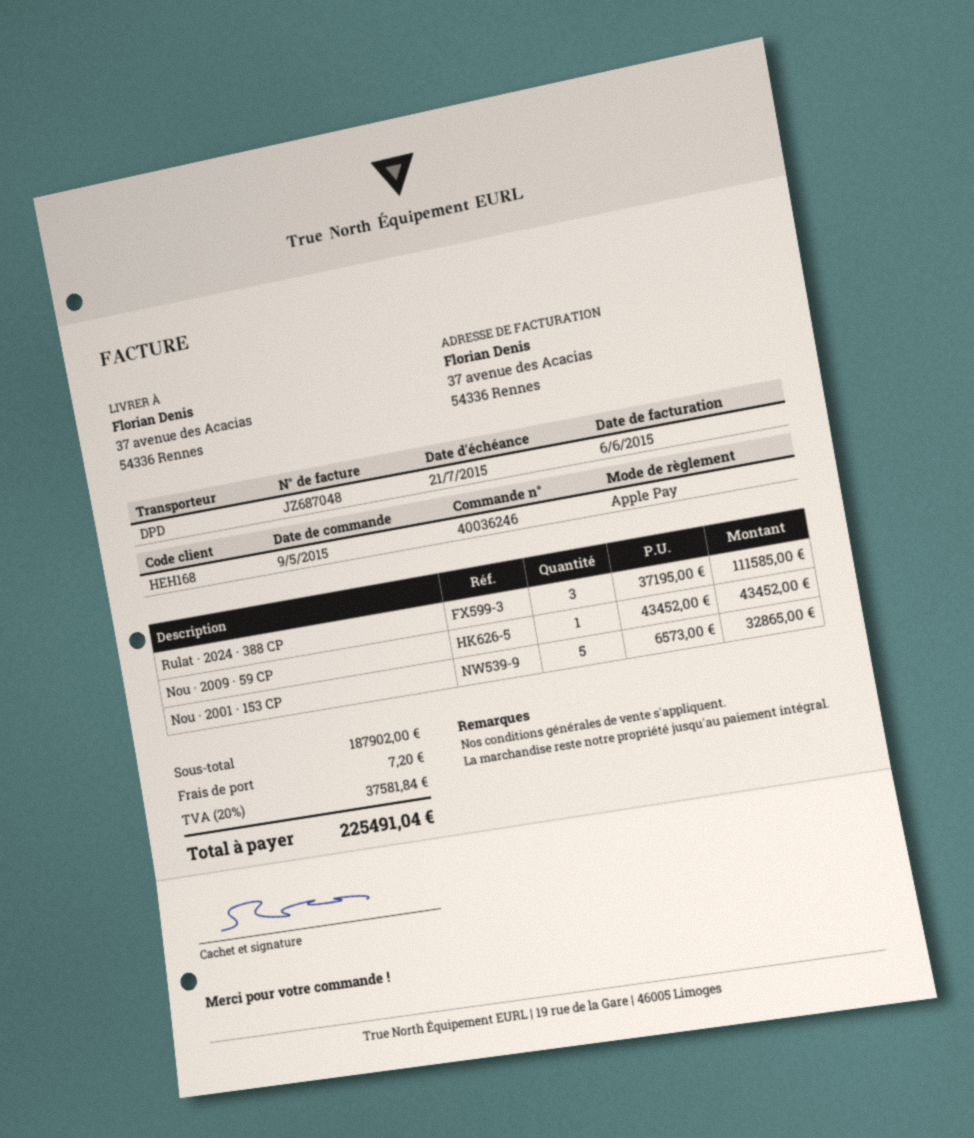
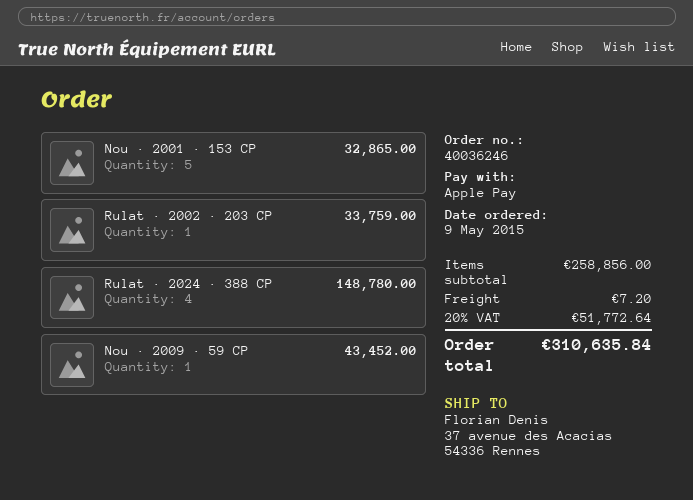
Rulat · 2024 · 388 CP: 3 for 111585.00 -> 4 for 148780.00
Rulat · 2002 · 203 CP: none -> 1 for 33759.00
subtotal: 187902.00 -> 258856.00
tax: 20% = 37581.84 -> 20% = 51772.64
total: 225491.04 -> 310635.84

